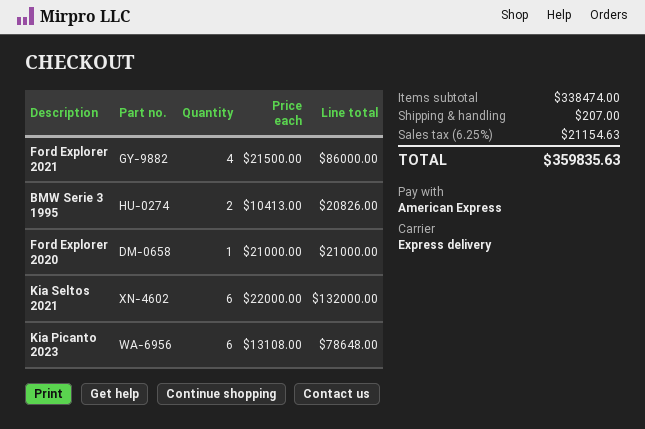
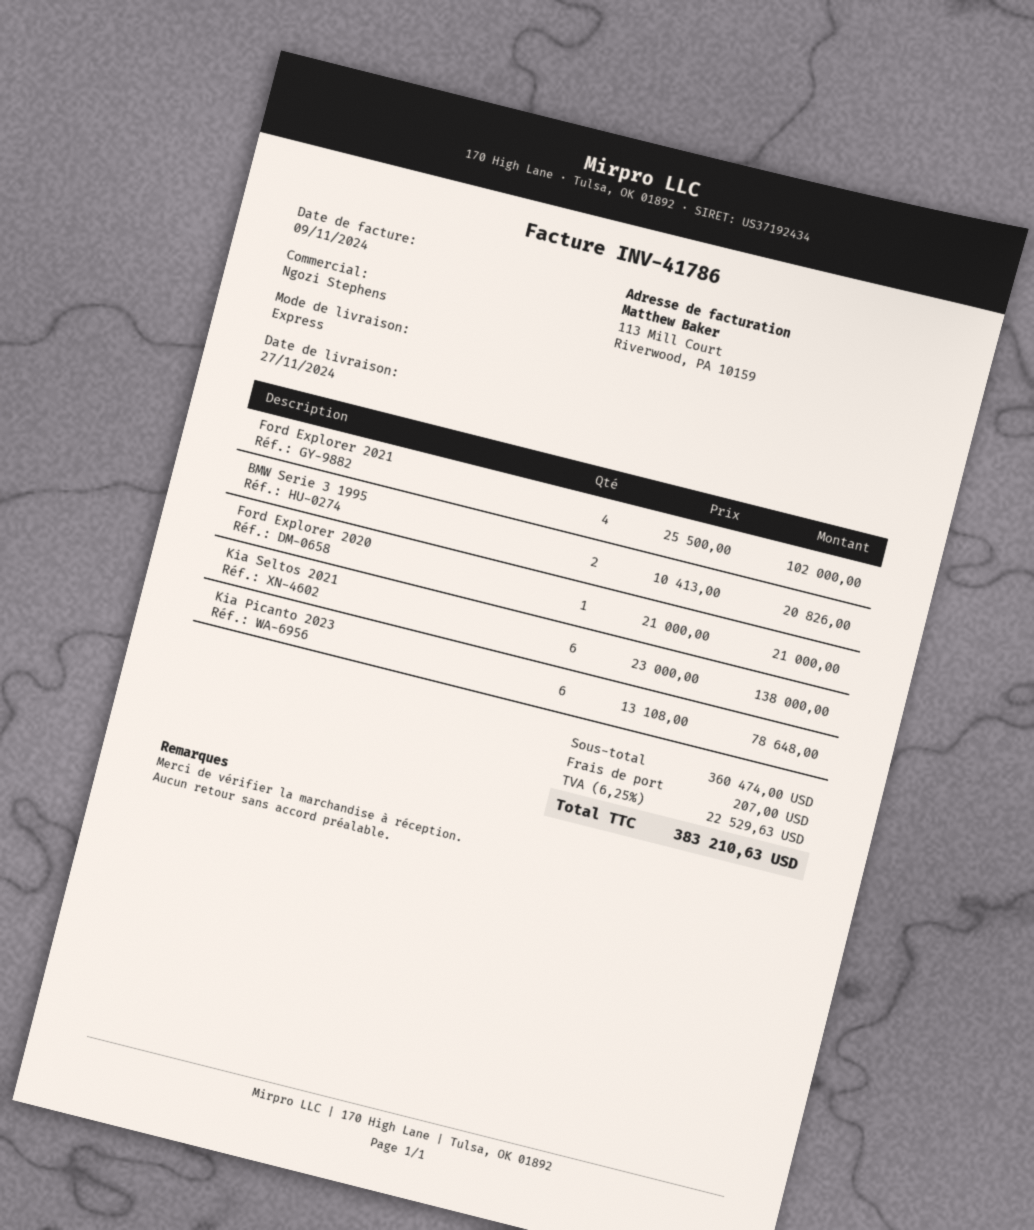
Ford Explorer 2021: 4 x 21500.00 = 86000.00 -> 4 x 25500.00 = 102000.00
Kia Seltos 2021: 6 x 22000.00 = 132000.00 -> 6 x 23000.00 = 138000.00
subtotal: 338474.00 -> 360474.00
tax: 6.25% = 21154.63 -> 6.25% = 22529.63
total: 359835.63 -> 383210.63

